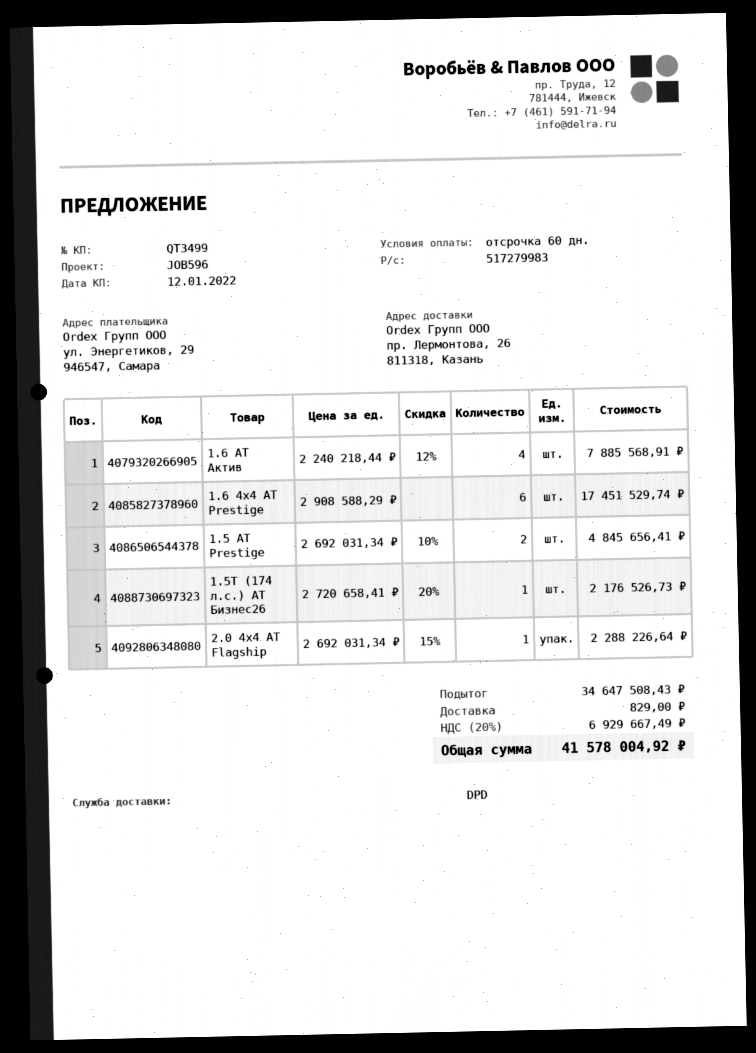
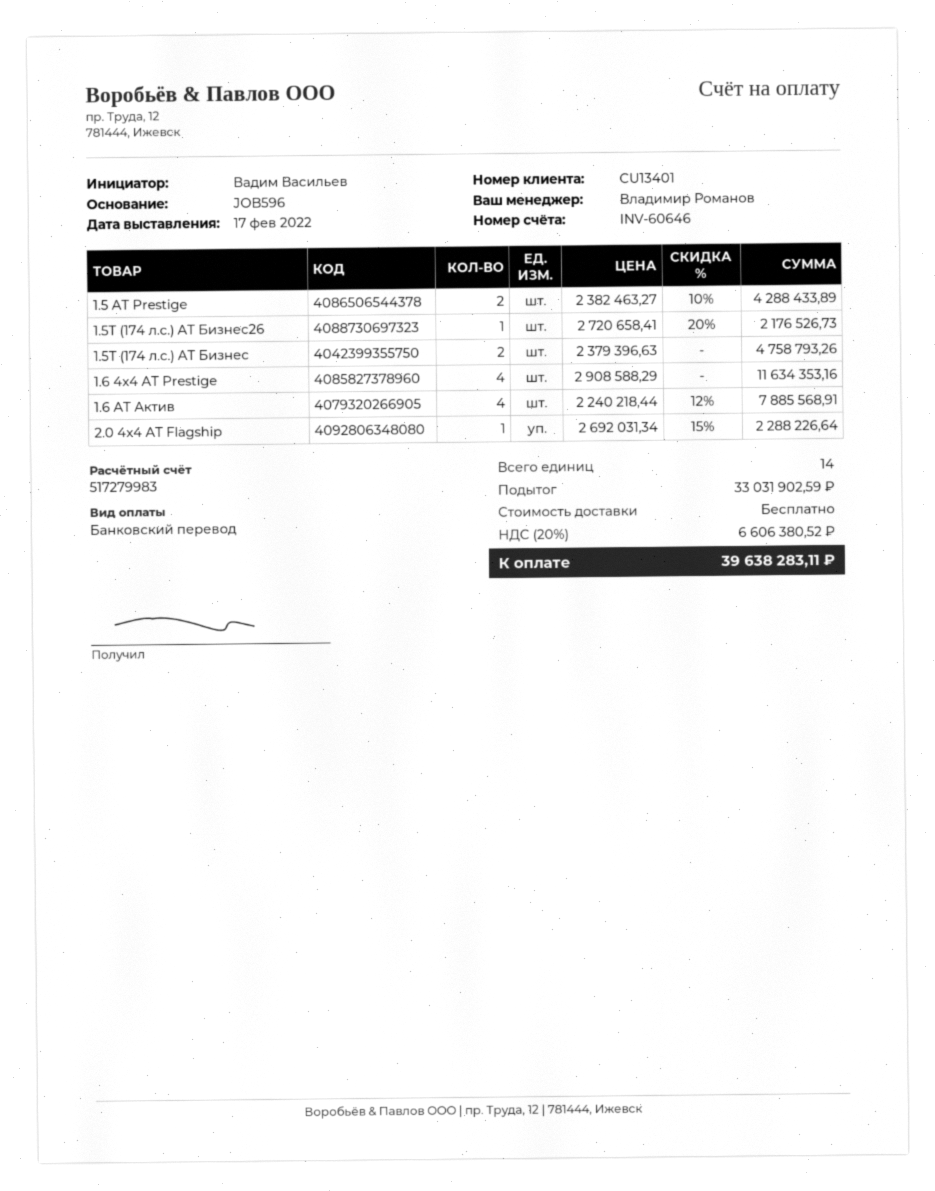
1.6 4x4 AT Prestige: 6 x 2908588.29 = 17451529.74 -> 4 x 2908588.29 = 11634353.16
1.5 AT Prestige: 2 x 2692031.34 - 10% = 4845656.41 -> 2 x 2382463.27 - 10% = 4288433.89
1.5Т (174 л.с.) AT Бизнес: none -> 2 x 2379396.63 = 4758793.26
subtotal: 34647508.43 -> 33031902.59
shipping: 829.00 -> 0.00
tax: 20% = 6929667.49 -> 20% = 6606380.52
total: 41578004.92 -> 39638283.11

